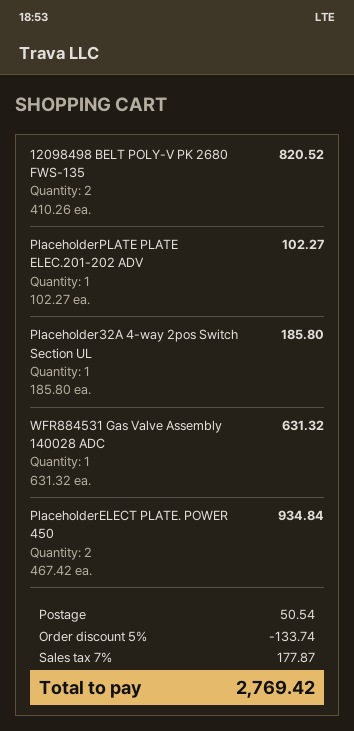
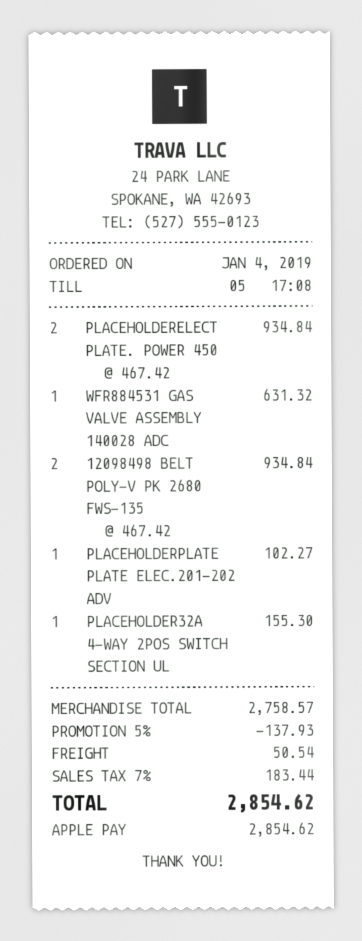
12098498 BELT POLY-V PK 2680 FWS-135: 2 x 410.26 = 820.52 -> 2 x 467.42 = 934.84
Placeholder32A 4-way 2pos Switch Section UL: 1 x 185.80 = 185.80 -> 1 x 155.30 = 155.30
discount: 5% = 133.74 -> 5% = 137.93
tax: 7% = 177.87 -> 7% = 183.44
total: 2769.42 -> 2854.62

